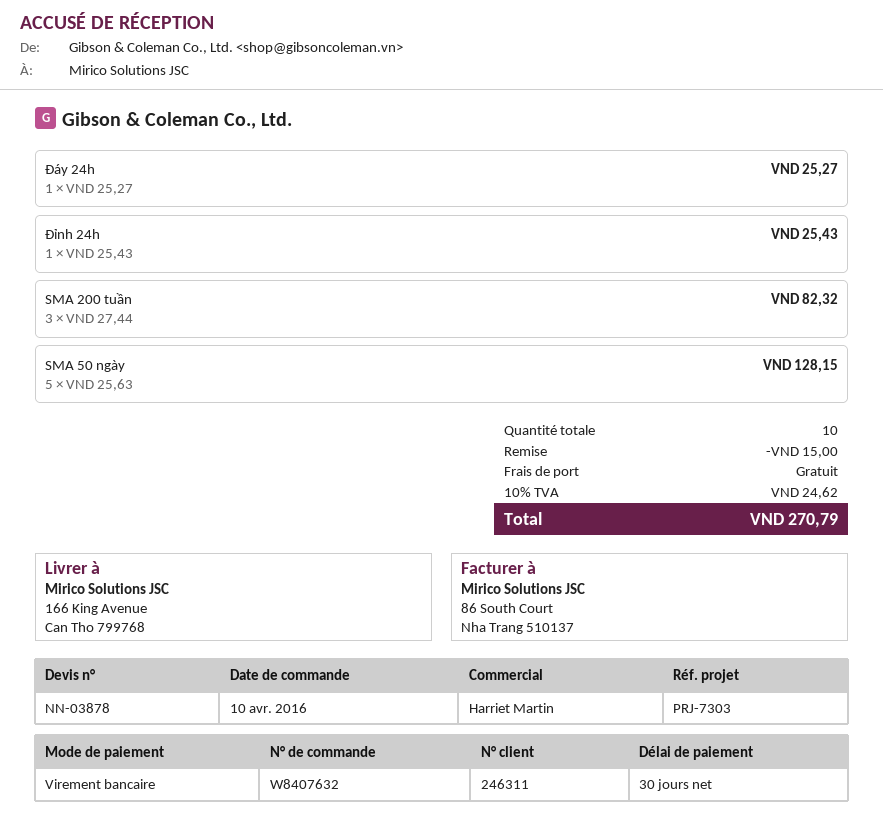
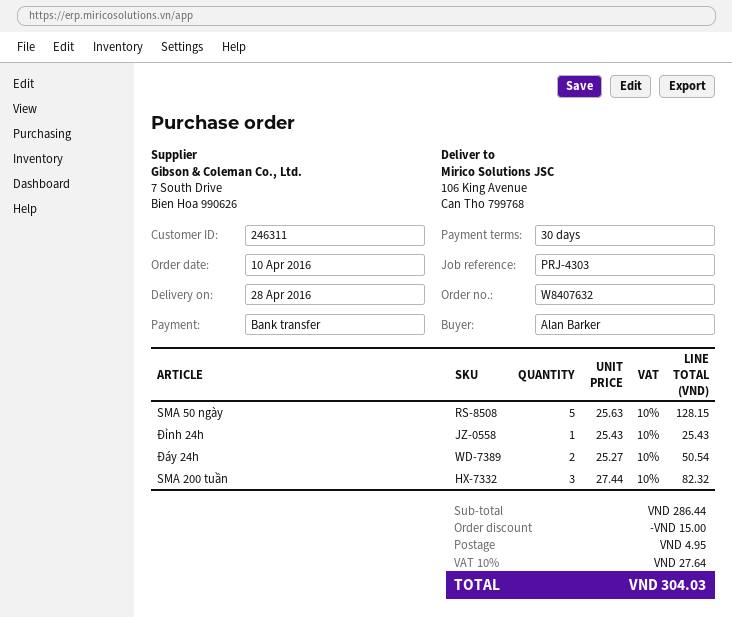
reference: PRJ-7303 -> PRJ-4303
ship to: 166 King Avenue, Can Tho 799768 -> 106 King Avenue, Can Tho 799768
Đáy 24h: 1 x 25.27 = 25.27 -> 2 x 25.27 = 50.54
shipping: 0.00 -> 4.95
tax: 10% = 24.62 -> 10% = 27.64
total: 270.79 -> 304.03

